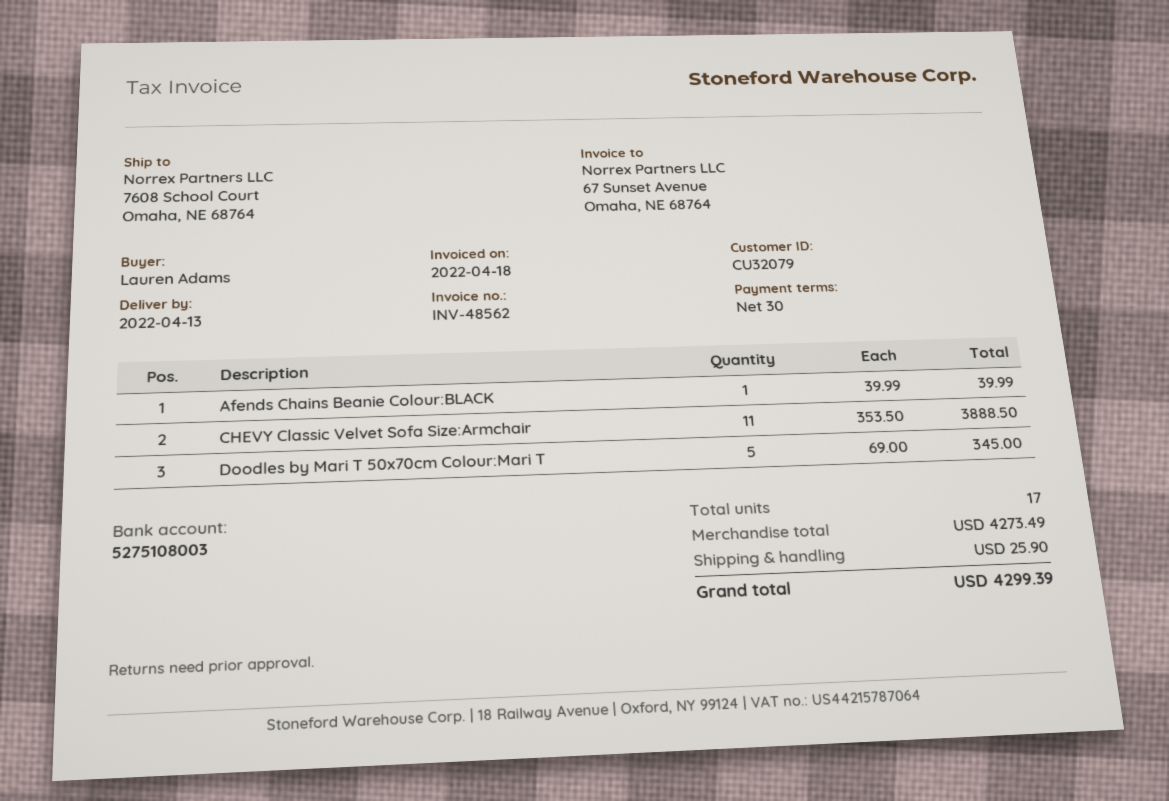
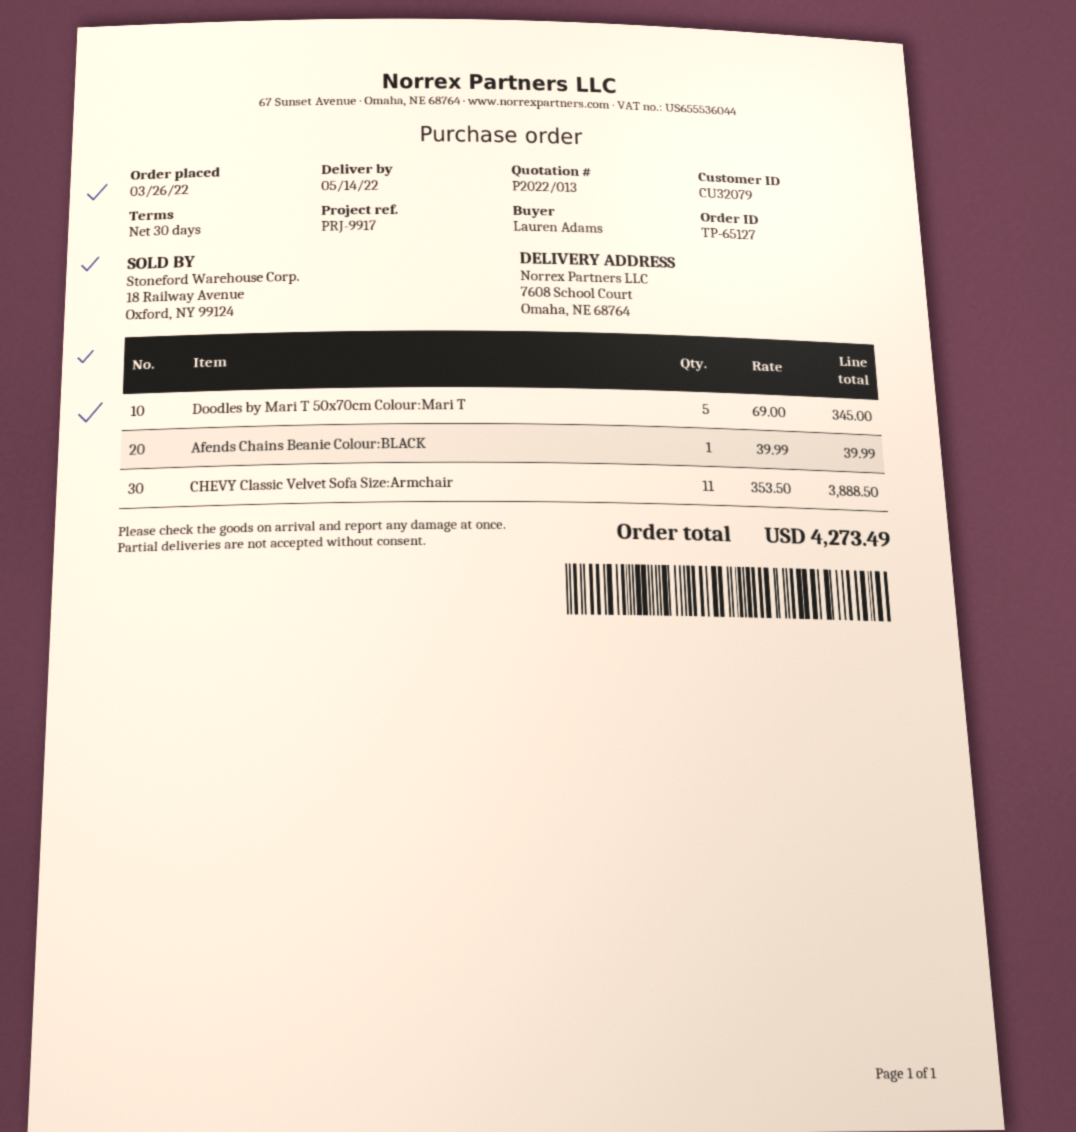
delivery date: 2022-04-13 -> 2022-05-14
shipping: 25.90 -> none
total: 4299.39 -> 4273.49

